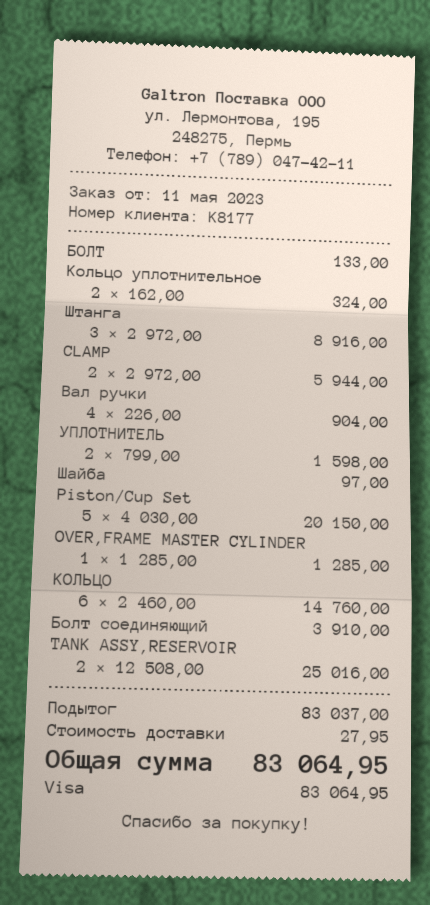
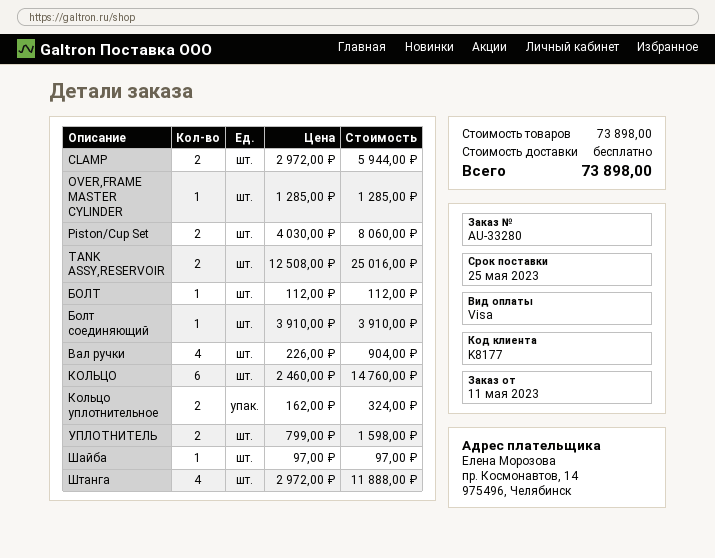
БОЛТ: 1 x 133.00 = 133.00 -> 1 x 112.00 = 112.00
Штанга: 3 x 2972.00 = 8916.00 -> 4 x 2972.00 = 11888.00
Piston/Cup Set: 5 x 4030.00 = 20150.00 -> 2 x 4030.00 = 8060.00
subtotal: 83037.00 -> 73898.00
shipping: 27.95 -> 0.00
total: 83064.95 -> 73898.00

